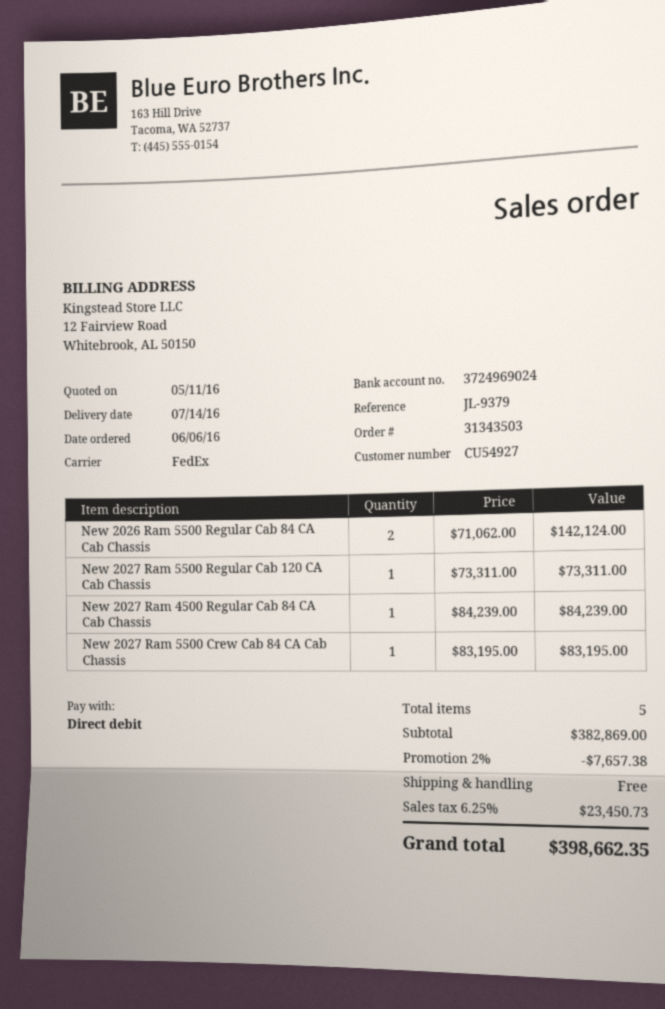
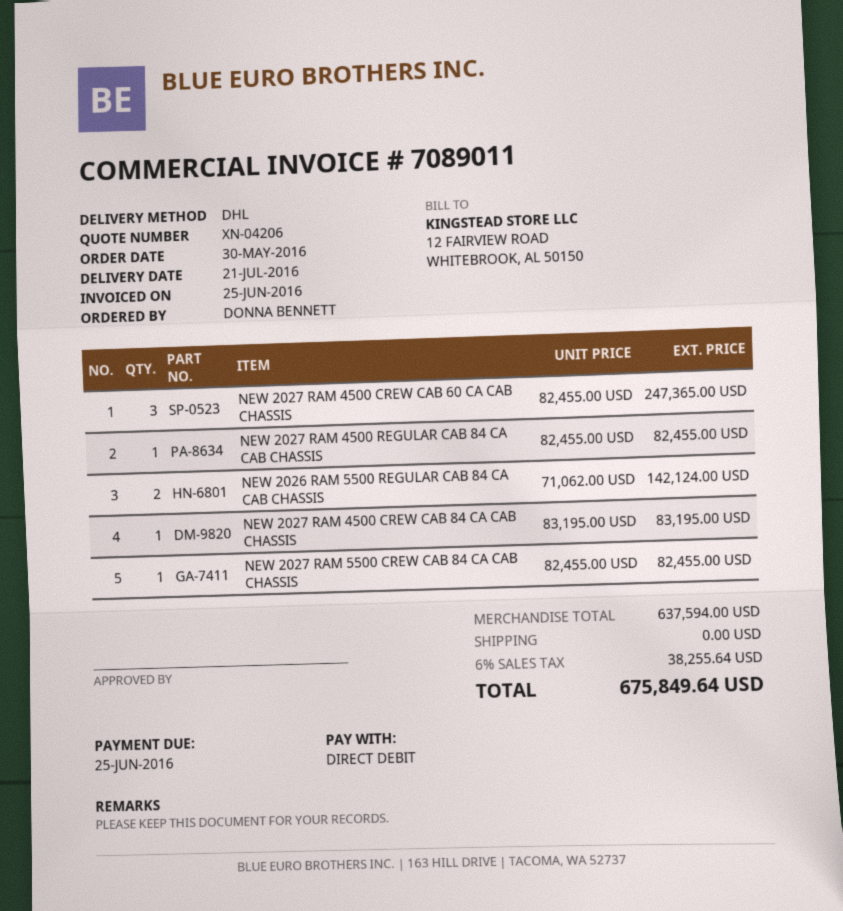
order date: 2016-06-06 -> 2016-05-30
delivery date: 2016-07-14 -> 2016-07-21
shipping method: FedEx -> DHL
New 2027 Ram 5500 Regular Cab 120 CA Cab Chassis: 1 x 73311.00 = 73311.00 -> none
New 2027 Ram 4500 Regular Cab 84 CA Cab Chassis: 1 x 84239.00 = 84239.00 -> 1 x 82455.00 = 82455.00
New 2027 Ram 5500 Crew Cab 84 CA Cab Chassis: 1 x 83195.00 = 83195.00 -> 1 x 82455.00 = 82455.00
NEW 2027 RAM 4500 CREW CAB 60 CA CAB CHASSIS: none -> 3 x 82455.00 = 247365.00
NEW 2027 RAM 4500 CREW CAB 84 CA CAB CHASSIS: none -> 1 x 83195.00 = 83195.00
subtotal: 382869.00 -> 637594.00
discount: 2% = 7657.38 -> none
tax: 6.25% = 23450.73 -> 6% = 38255.64
total: 398662.35 -> 675849.64

